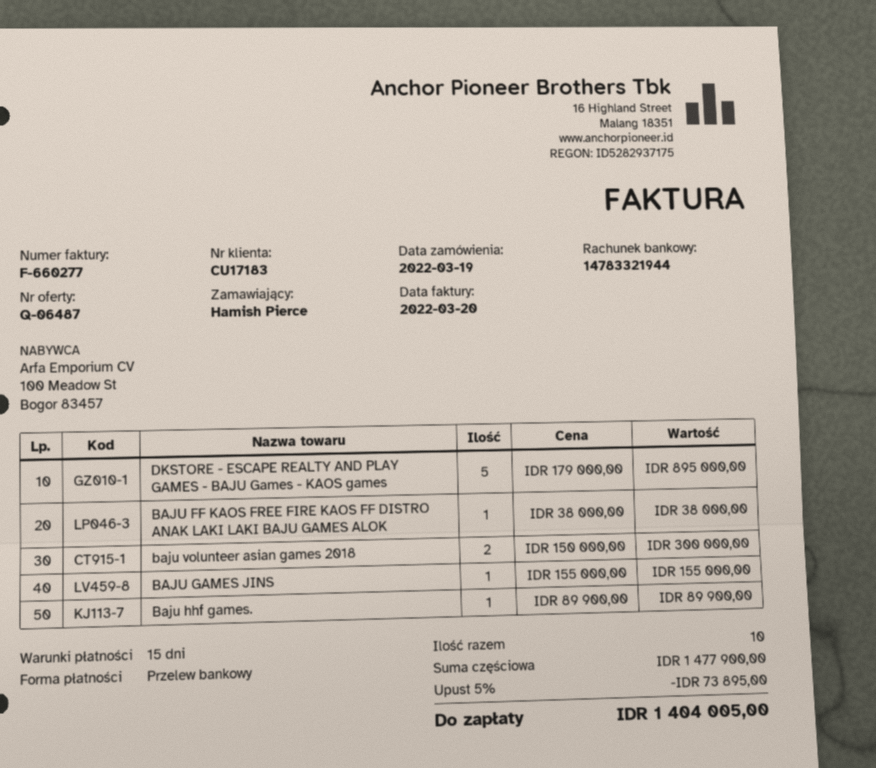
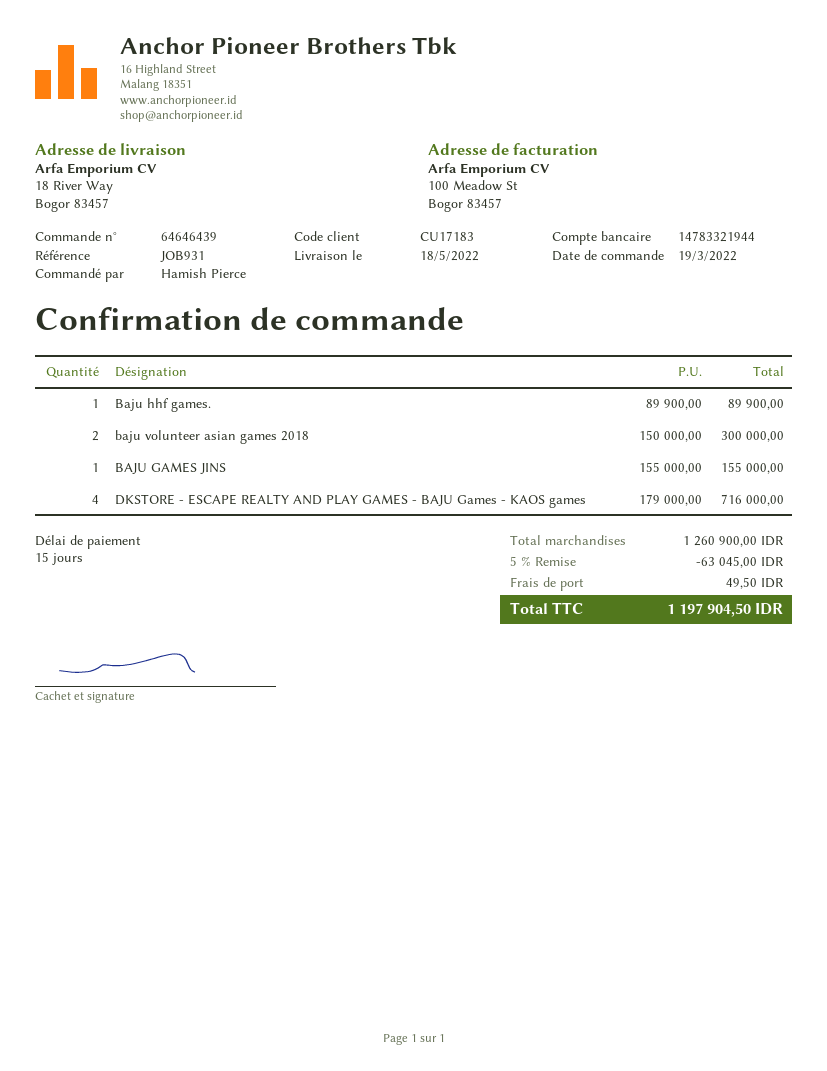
DKSTORE - ESCAPE REALTY AND PLAY GAMES - BAJU Games - KAOS games: 5 x 179000.00 = 895000.00 -> 4 x 179000.00 = 716000.00
BAJU FF KAOS FREE FIRE KAOS FF DISTRO ANAK LAKI LAKI BAJU GAMES ALOK: 1 x 38000.00 = 38000.00 -> none
subtotal: 1477900.00 -> 1260900.00
discount: 5% = 73895.00 -> 5% = 63045.00
shipping: none -> 49.50
total: 1404005.00 -> 1197904.50

